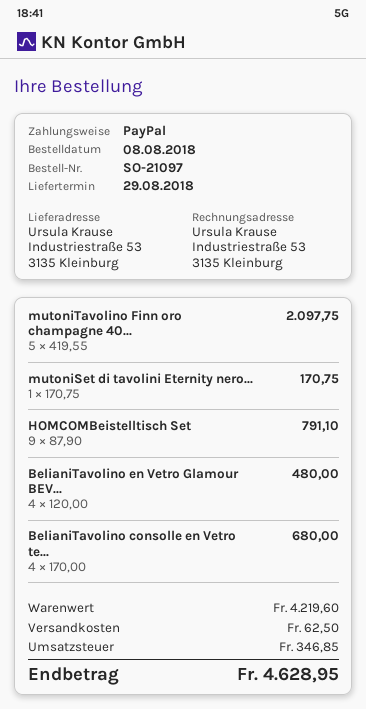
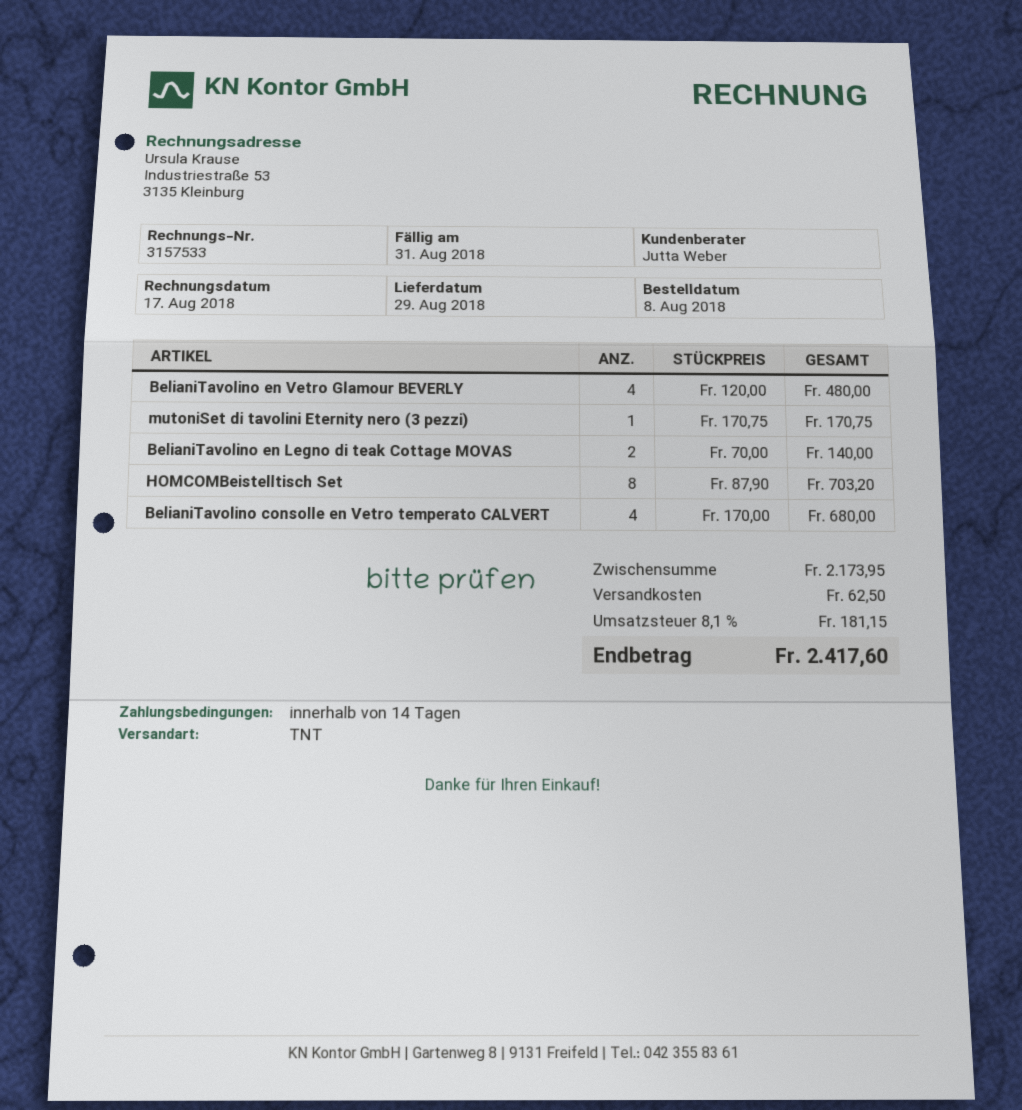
mutoniTavolino Finn oro champagne 40...: 5 x 419.55 = 2097.75 -> none
HOMCOMBeistelltisch Set: 9 x 87.90 = 791.10 -> 8 x 87.90 = 703.20
BelianiTavolino en Legno di teak Cottage MOVAS: none -> 2 x 70.00 = 140.00
subtotal: 4219.60 -> 2173.95
tax: 346.85 -> 181.15
total: 4628.95 -> 2417.60

